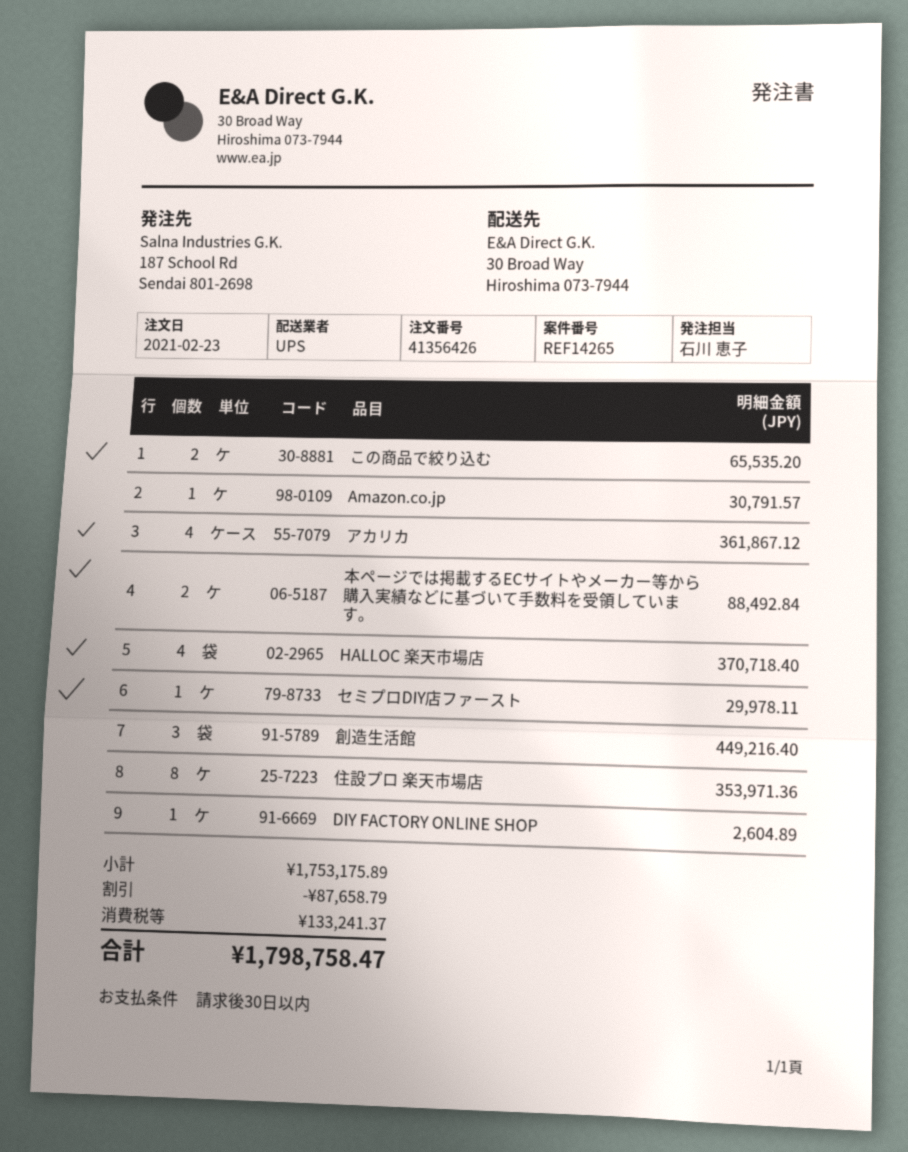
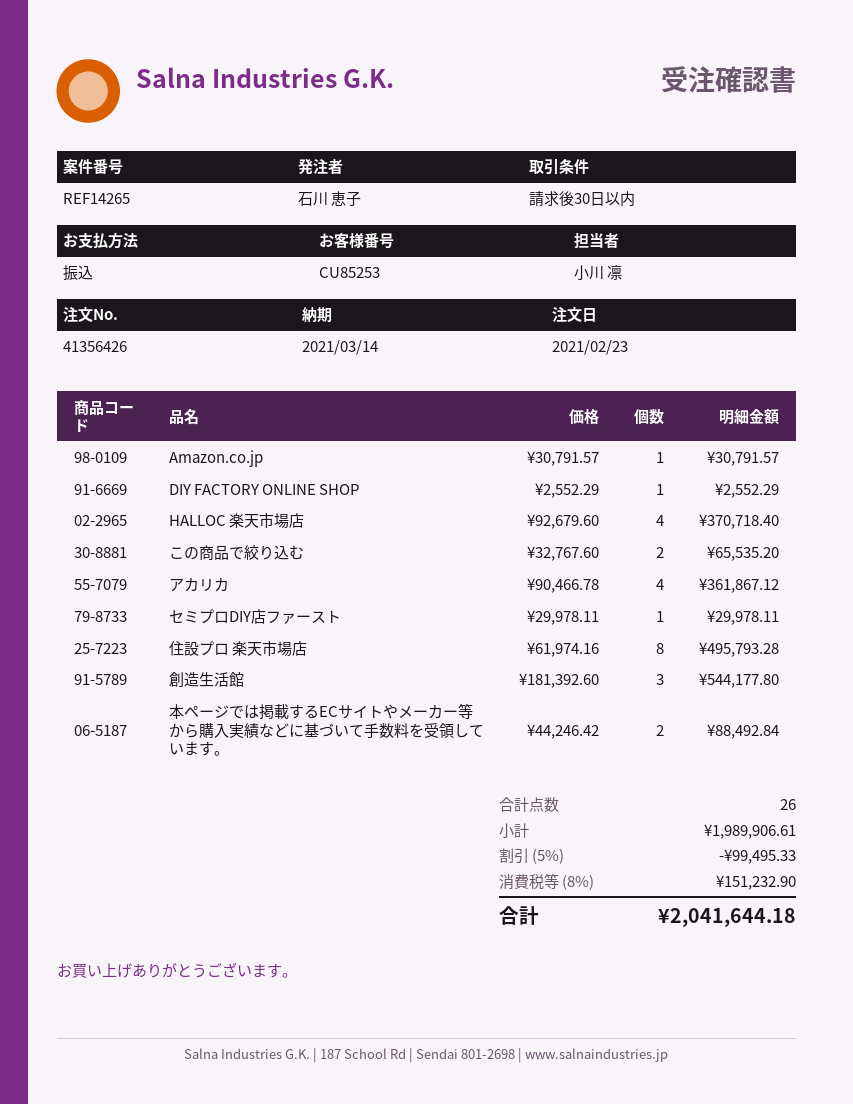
創造生活館: 3 for 449216.40 -> 3 for 544177.80
住設プロ 楽天市場店: 8 for 353971.36 -> 8 for 495793.28
DIY FACTORY ONLINE SHOP: 1 for 2604.89 -> 1 for 2552.29
subtotal: 1753175.89 -> 1989906.61
discount: 87658.79 -> 99495.33
tax: 133241.37 -> 151232.90
total: 1798758.47 -> 2041644.18

